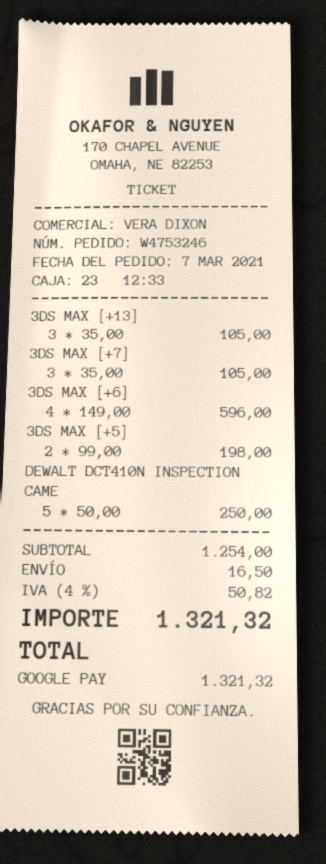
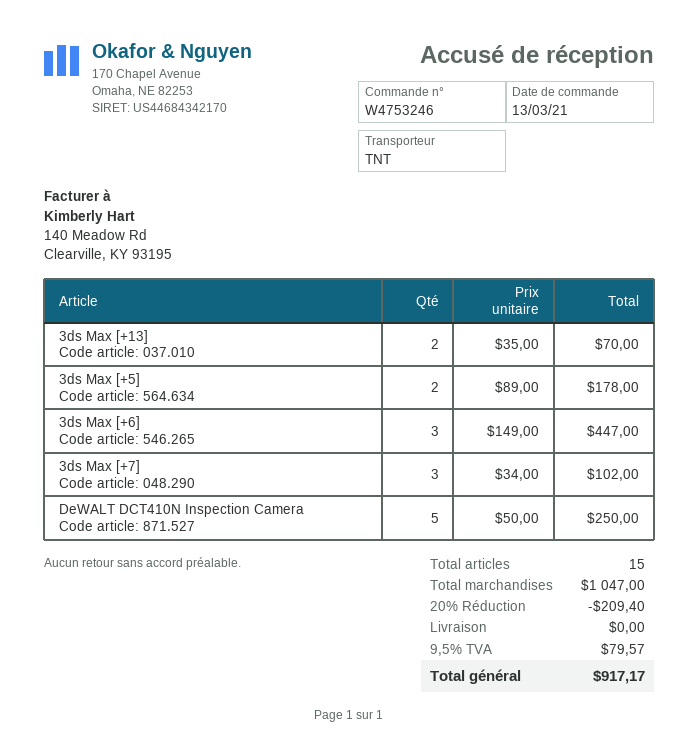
order date: 2021-03-07 -> 2021-03-13
3DS MAX [+13]: 3 x 35.00 = 105.00 -> 2 x 35.00 = 70.00
3DS MAX [+7]: 3 x 35.00 = 105.00 -> 3 x 34.00 = 102.00
3DS MAX [+6]: 4 x 149.00 = 596.00 -> 3 x 149.00 = 447.00
3DS MAX [+5]: 2 x 99.00 = 198.00 -> 2 x 89.00 = 178.00
subtotal: 1254.00 -> 1047.00
discount: none -> 20% = 209.40
shipping: 16.50 -> 0.00
tax: 4% = 50.82 -> 9.5% = 79.57
total: 1321.32 -> 917.17

